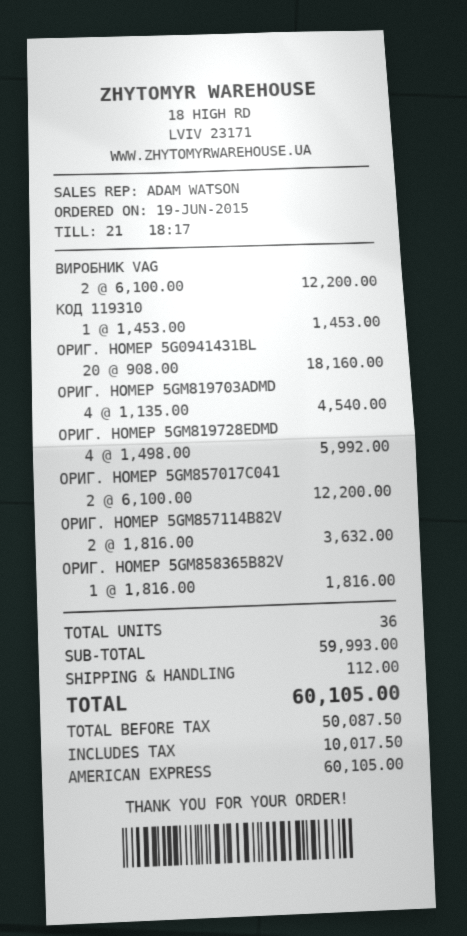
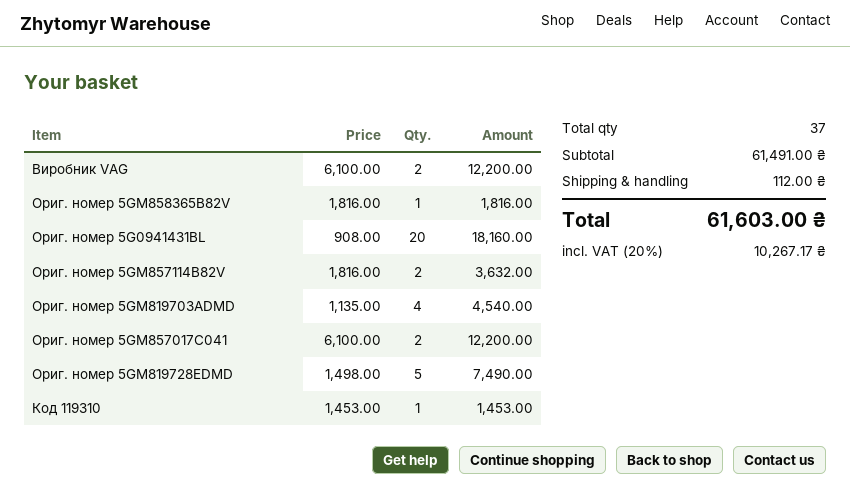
ОРИГ. НОМЕР 5GM819728EDMD: 4 x 1498.00 = 5992.00 -> 5 x 1498.00 = 7490.00
total quantity: 36 -> 37
subtotal: 59993.00 -> 61491.00
tax: 10017.50 -> 10267.17
total: 60105.00 -> 61603.00

